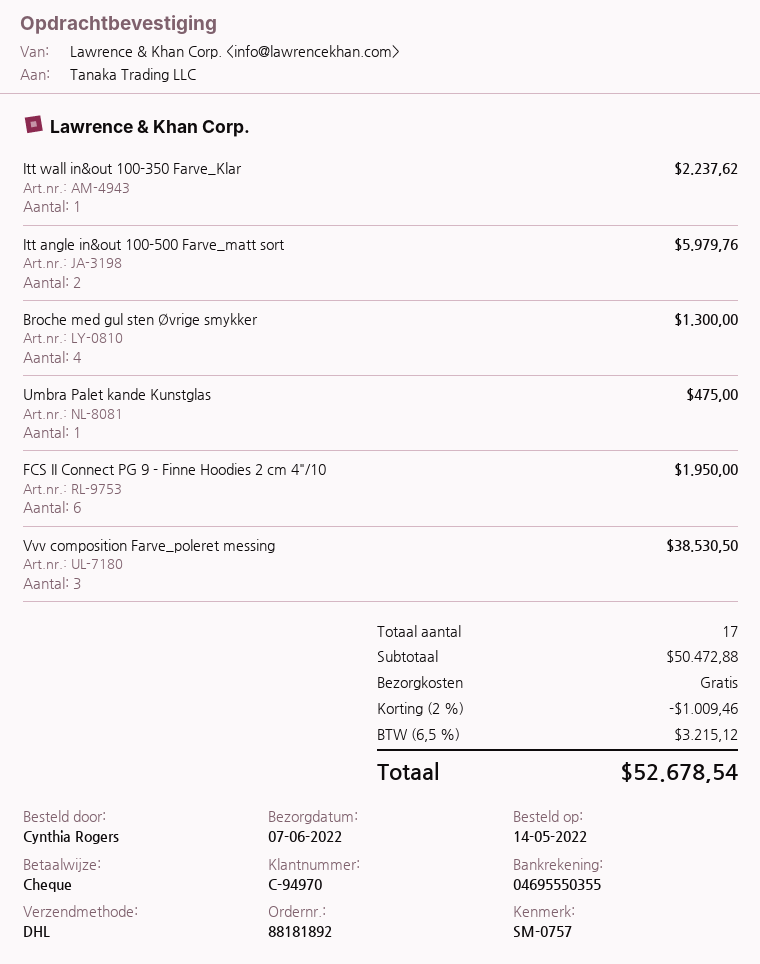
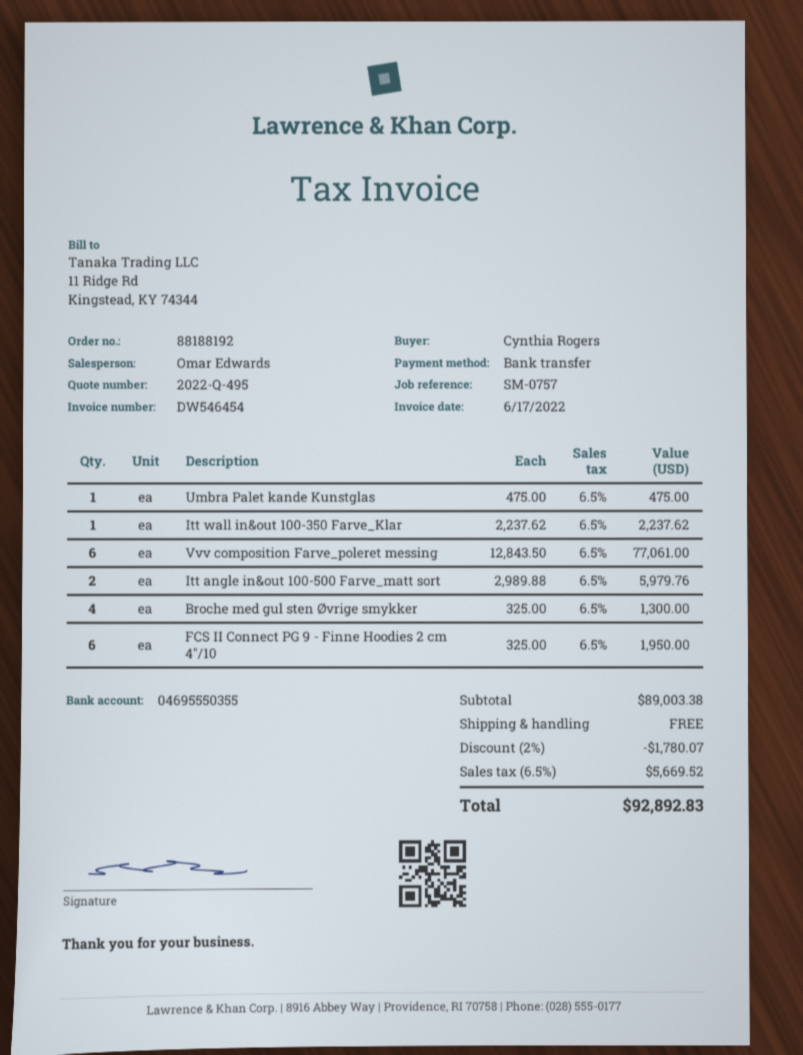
order number: 88181892 -> 88188192
payment method: cheque -> bank transfer
Vvv composition Farve_poleret messing: 3 for 38530.50 -> 6 for 77061.00
subtotal: 50472.88 -> 89003.38
discount: 2% = 1009.46 -> 2% = 1780.07
tax: 6.5% = 3215.12 -> 6.5% = 5669.52
total: 52678.54 -> 92892.83

